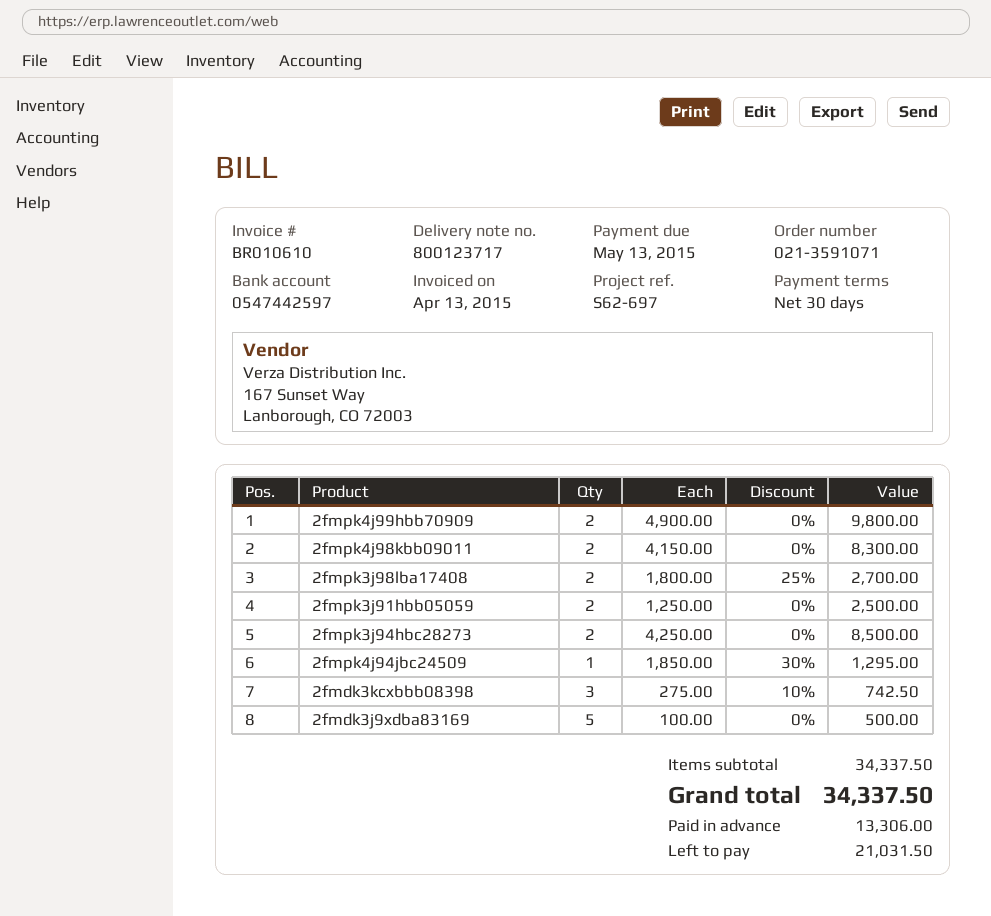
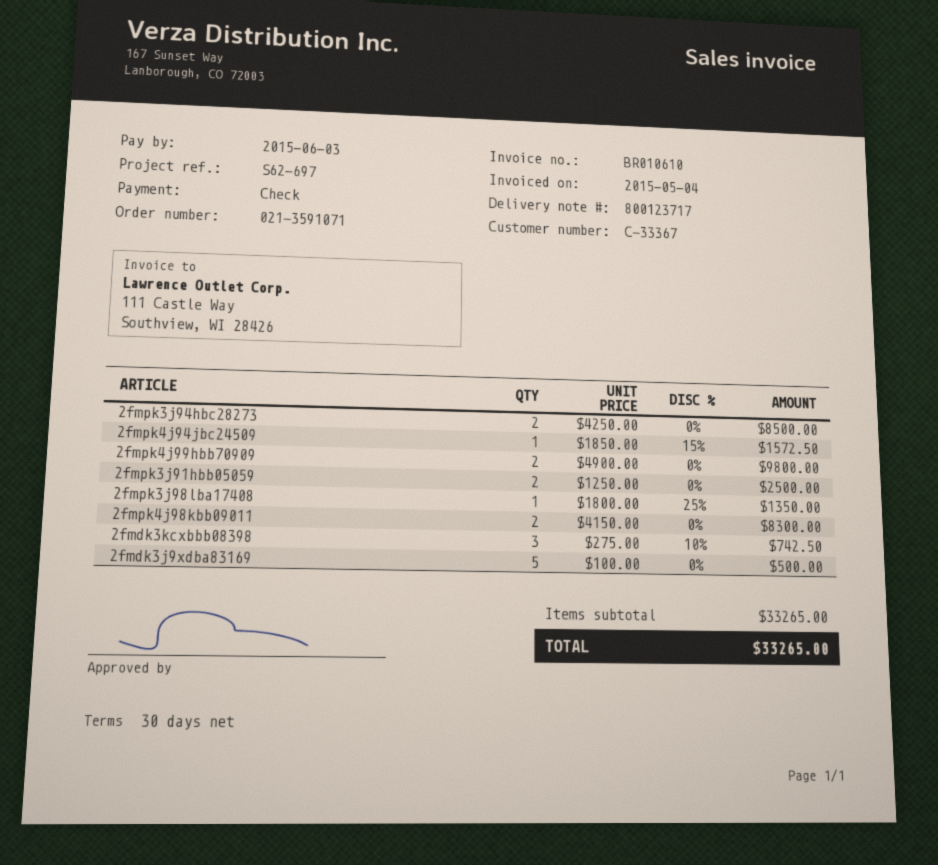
invoice date: 2015-04-13 -> 2015-05-04
due date: 2015-05-13 -> 2015-06-03
2fmpk3j98lba17408: 2 x 1800.00 - 25% = 2700.00 -> 1 x 1800.00 - 25% = 1350.00
2fmpk4j94jbc24509: 1 x 1850.00 - 30% = 1295.00 -> 1 x 1850.00 - 15% = 1572.50
subtotal: 34337.50 -> 33265.00
total: 34337.50 -> 33265.00

